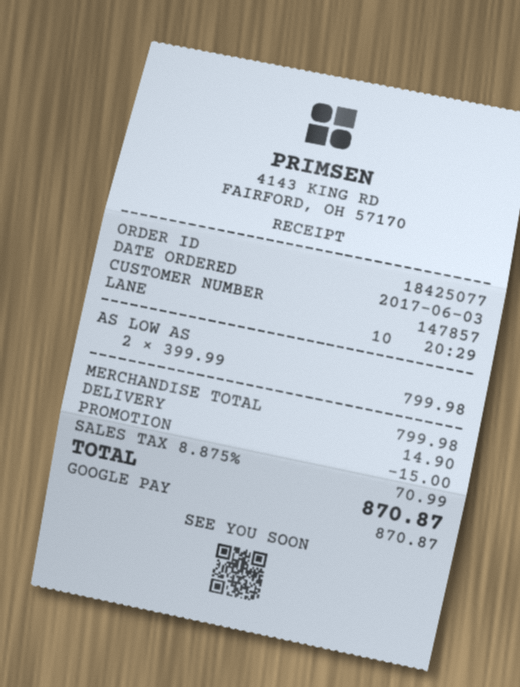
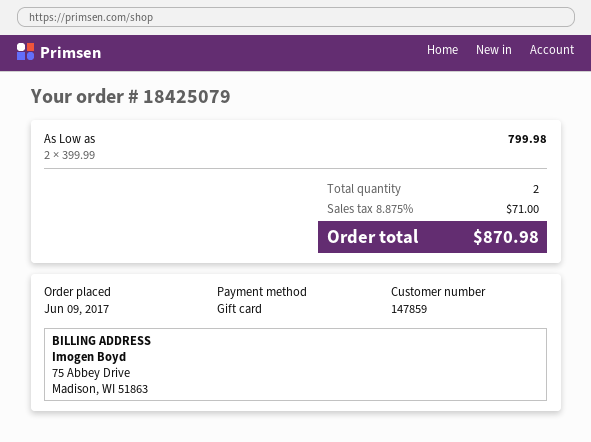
order number: 18425077 -> 18425079
order date: 2017-06-03 -> 2017-06-09
customer number: 147857 -> 147859
payment method: Google Pay -> gift card
discount: 15.00 -> none
shipping: 14.90 -> none
tax: 8.875% = 70.99 -> 8.875% = 71.00
total: 870.87 -> 870.98

